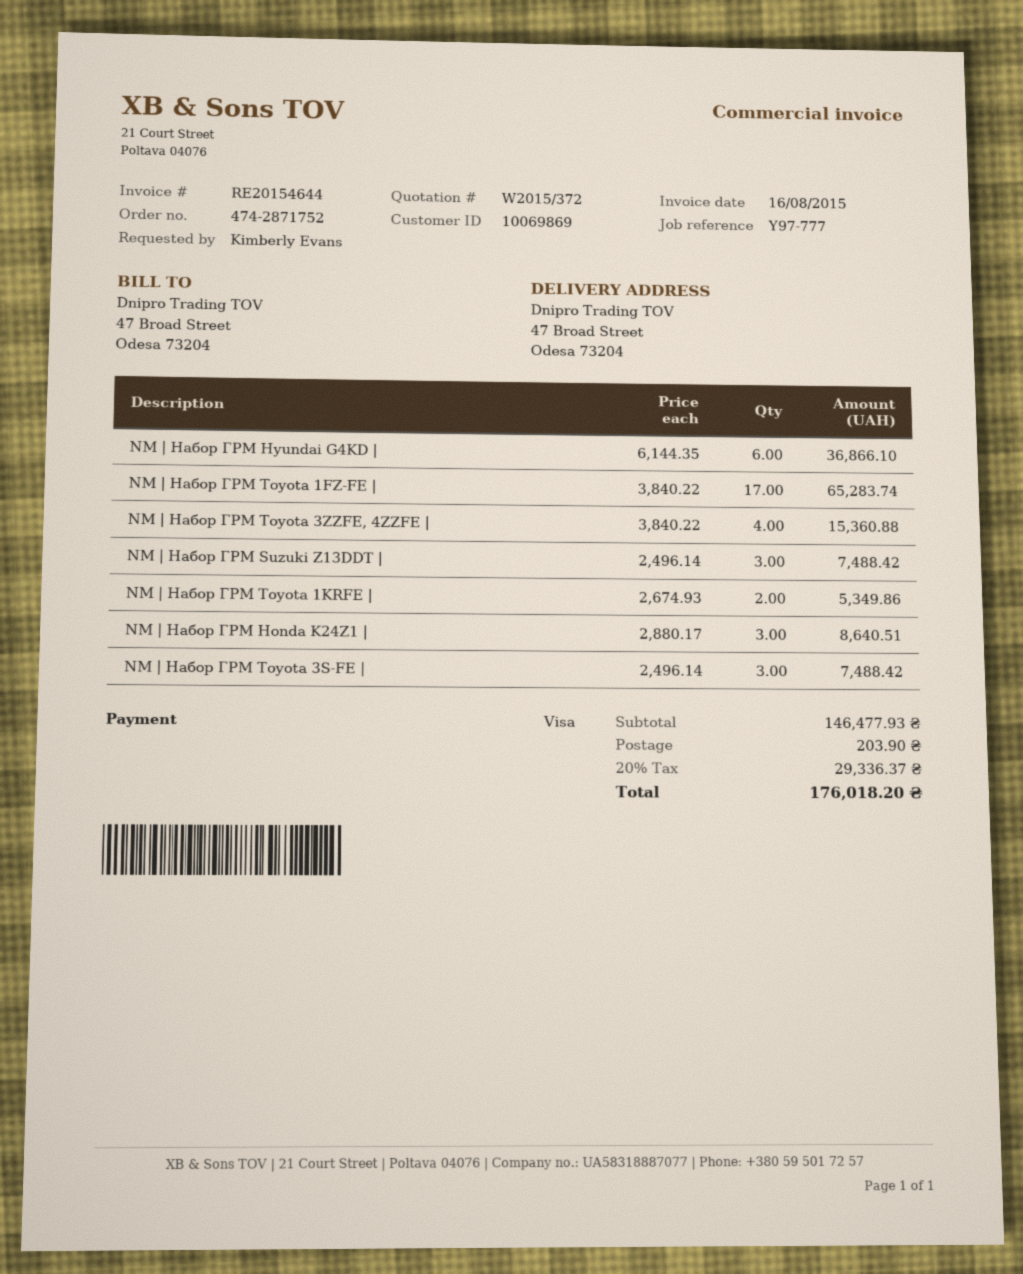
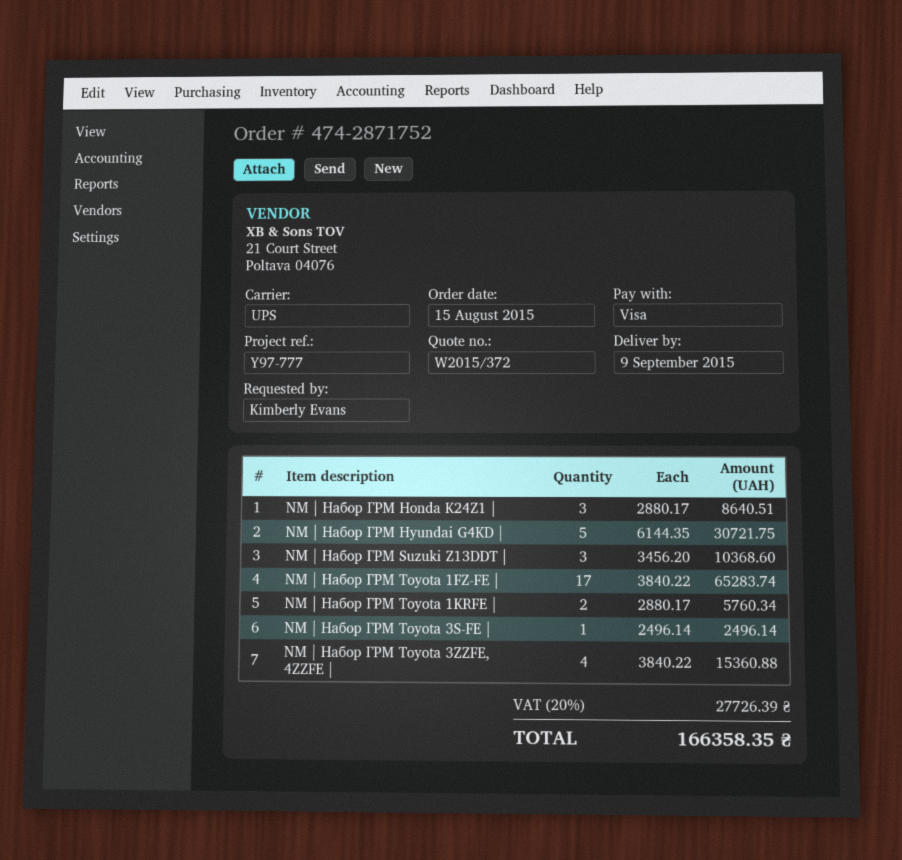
NM | Набор ГРМ Hyundai G4KD |: 6 x 6144.35 = 36866.10 -> 5 x 6144.35 = 30721.75
NM | Набор ГРМ Suzuki Z13DDT |: 3 x 2496.14 = 7488.42 -> 3 x 3456.20 = 10368.60
NM | Набор ГРМ Toyota 1KRFE |: 2 x 2674.93 = 5349.86 -> 2 x 2880.17 = 5760.34
NM | Набор ГРМ Toyota 3S-FE |: 3 x 2496.14 = 7488.42 -> 1 x 2496.14 = 2496.14
shipping: 203.90 -> none
tax: 20% = 29336.37 -> 20% = 27726.39
total: 176018.20 -> 166358.35

